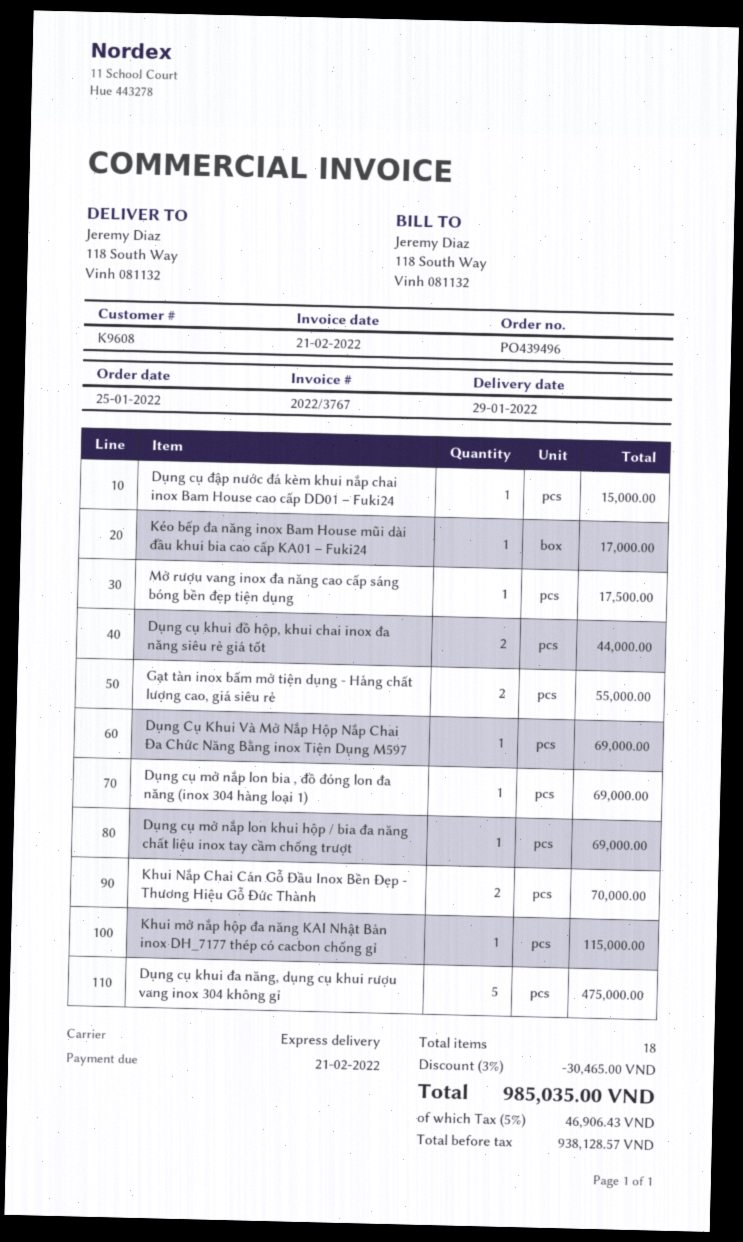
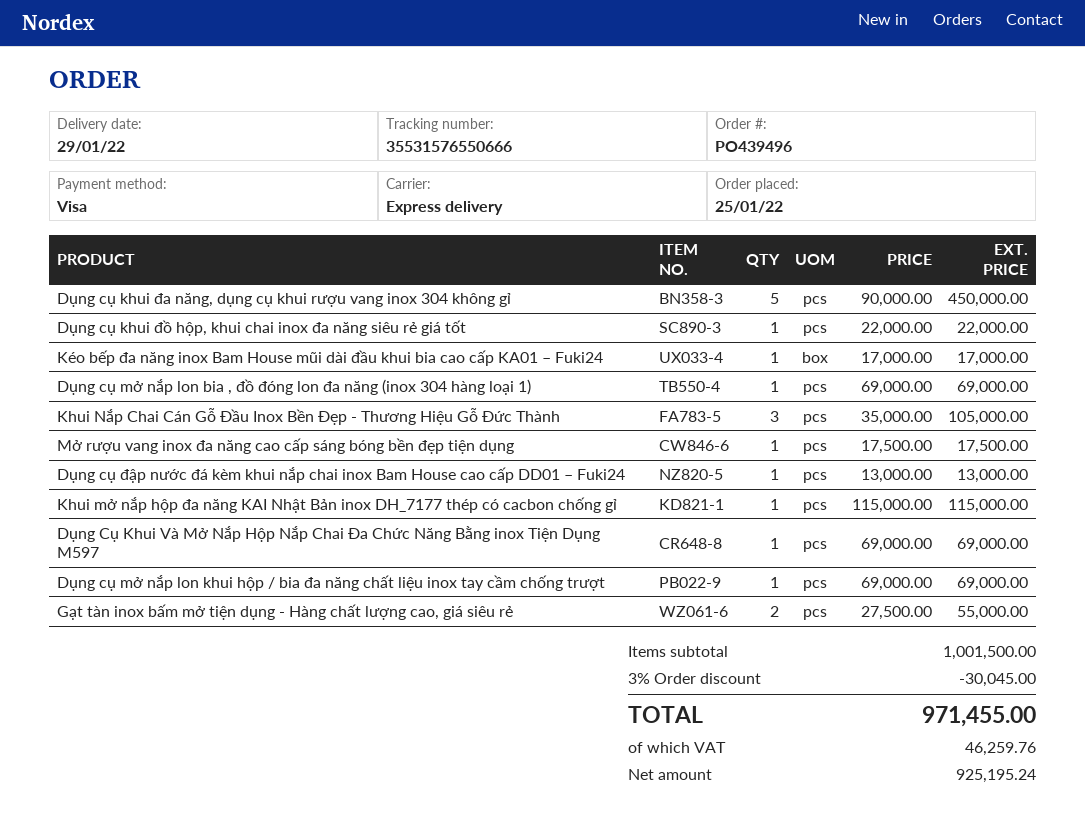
Dụng cụ đập nước đá kèm khui nắp chai inox Bam House cao cấp DD01 – Fuki24: 1 for 15000.00 -> 1 for 13000.00
Dụng cụ khui đồ hộp, khui chai inox đa năng siêu rẻ giá tốt: 2 for 44000.00 -> 1 for 22000.00
Khui Nắp Chai Cán Gỗ Đầu Inox Bền Đẹp - Thương Hiệu Gỗ Đức Thành: 2 for 70000.00 -> 3 for 105000.00
Dụng cụ khui đa năng, dụng cụ khui rượu vang inox 304 không gỉ: 5 for 475000.00 -> 5 for 450000.00
discount: 3% = 30465.00 -> 3% = 30045.00
net: 938128.57 -> 925195.24
tax: 46906.43 -> 46259.76
total: 985035.00 -> 971455.00

